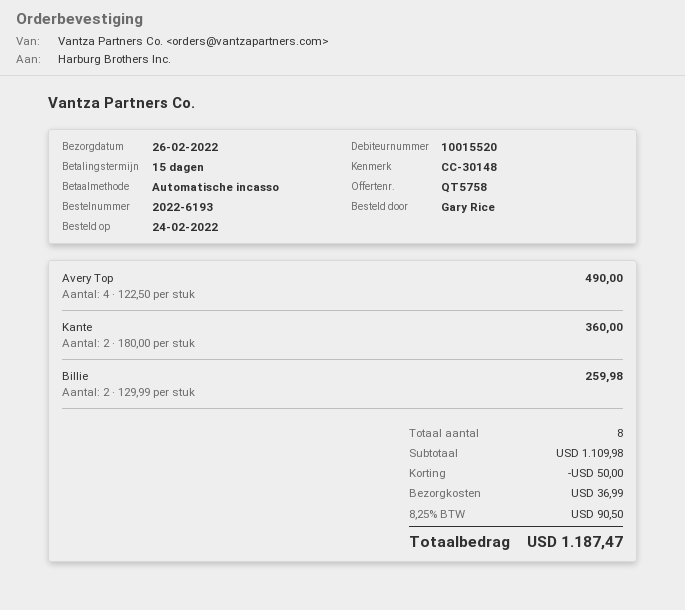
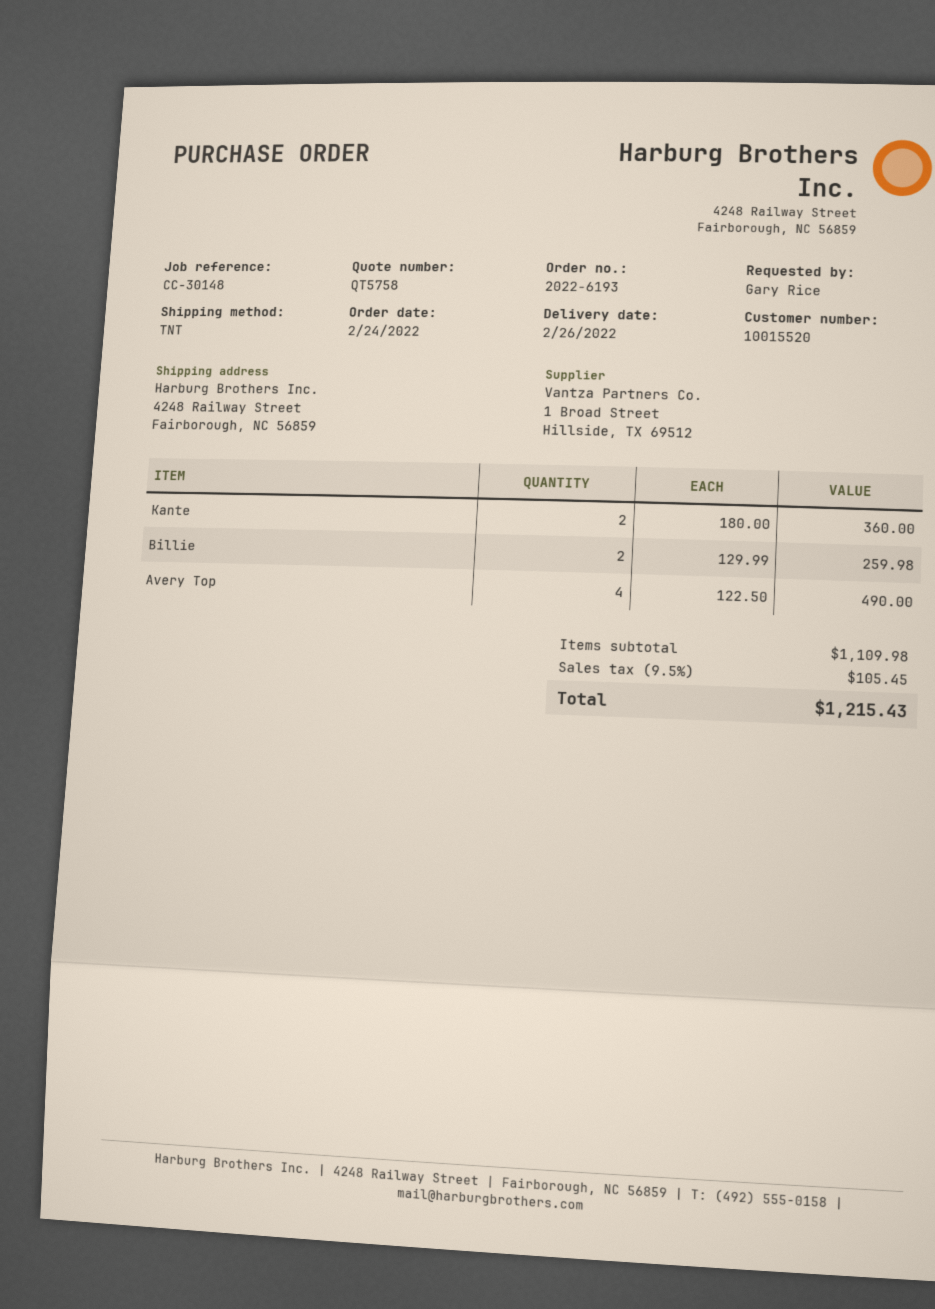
discount: 50.00 -> none
shipping: 36.99 -> none
tax: 8.25% = 90.50 -> 9.5% = 105.45
total: 1187.47 -> 1215.43

